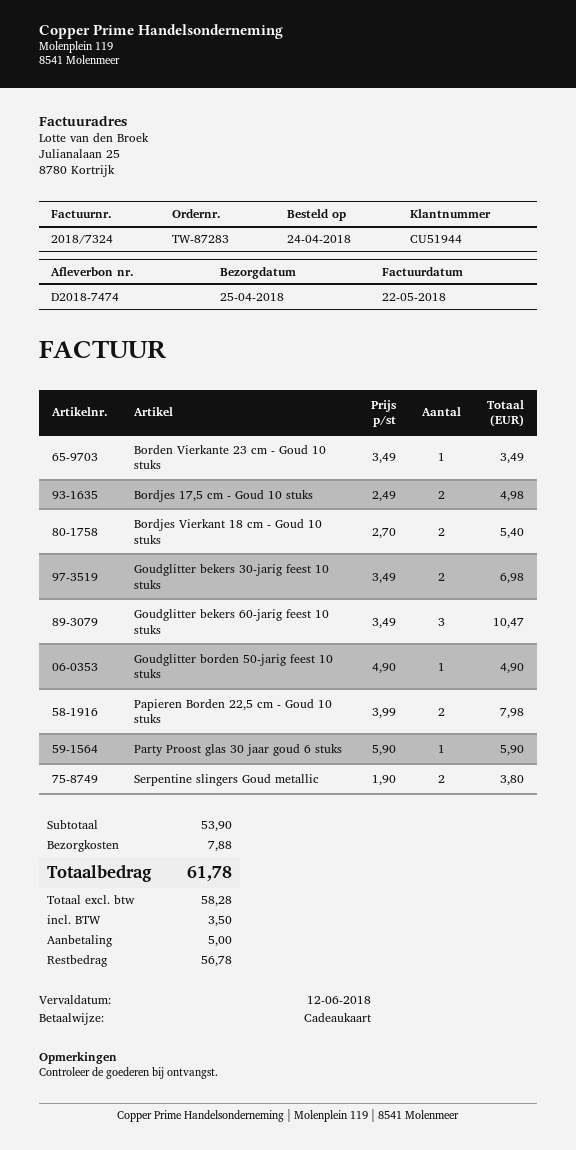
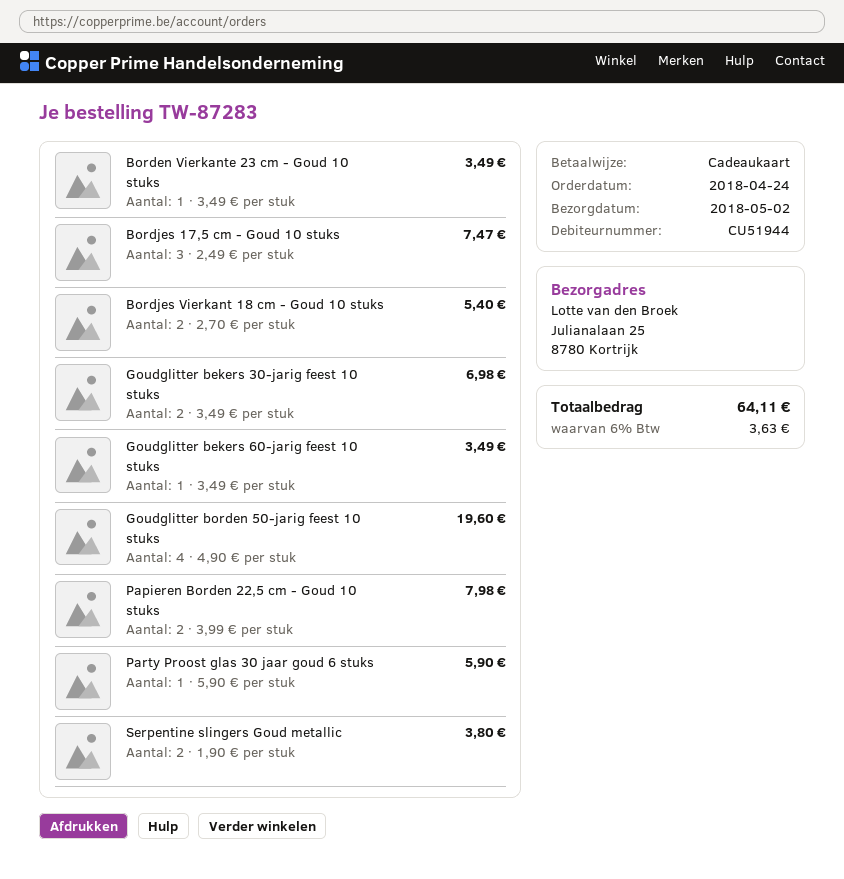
delivery date: 2018-04-25 -> 2018-05-02
Bordjes 17,5 cm - Goud 10 stuks: 2 x 2.49 = 4.98 -> 3 x 2.49 = 7.47
Goudglitter bekers 60-jarig feest 10 stuks: 3 x 3.49 = 10.47 -> 1 x 3.49 = 3.49
Goudglitter borden 50-jarig feest 10 stuks: 1 x 4.90 = 4.90 -> 4 x 4.90 = 19.60
shipping: 7.88 -> none
tax: 3.50 -> 3.63
total: 61.78 -> 64.11

